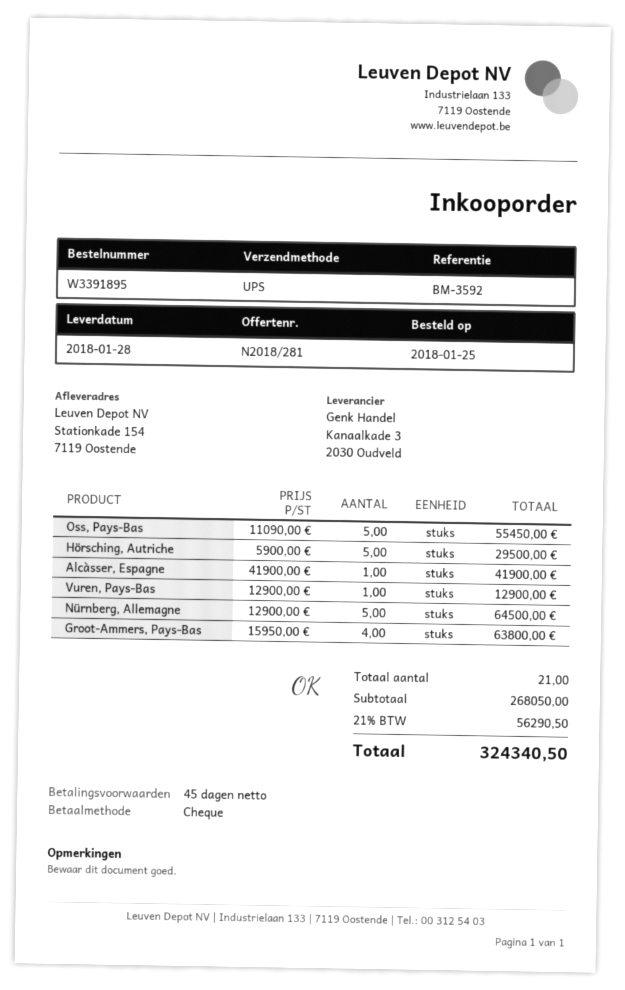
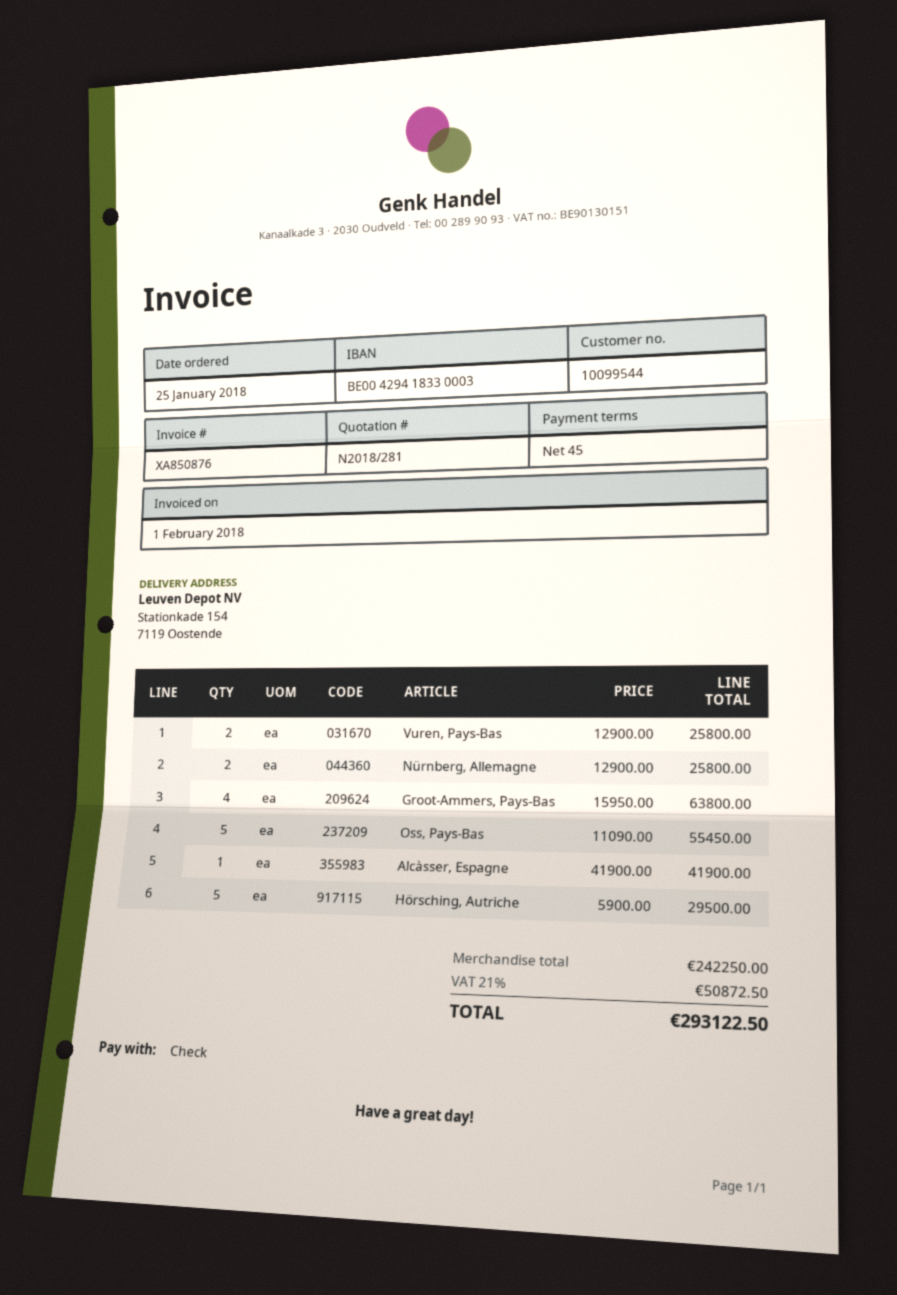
Vuren, Pays-Bas: 1 x 12900.00 = 12900.00 -> 2 x 12900.00 = 25800.00
Nürnberg, Allemagne: 5 x 12900.00 = 64500.00 -> 2 x 12900.00 = 25800.00
subtotal: 268050.00 -> 242250.00
tax: 21% = 56290.50 -> 21% = 50872.50
total: 324340.50 -> 293122.50

